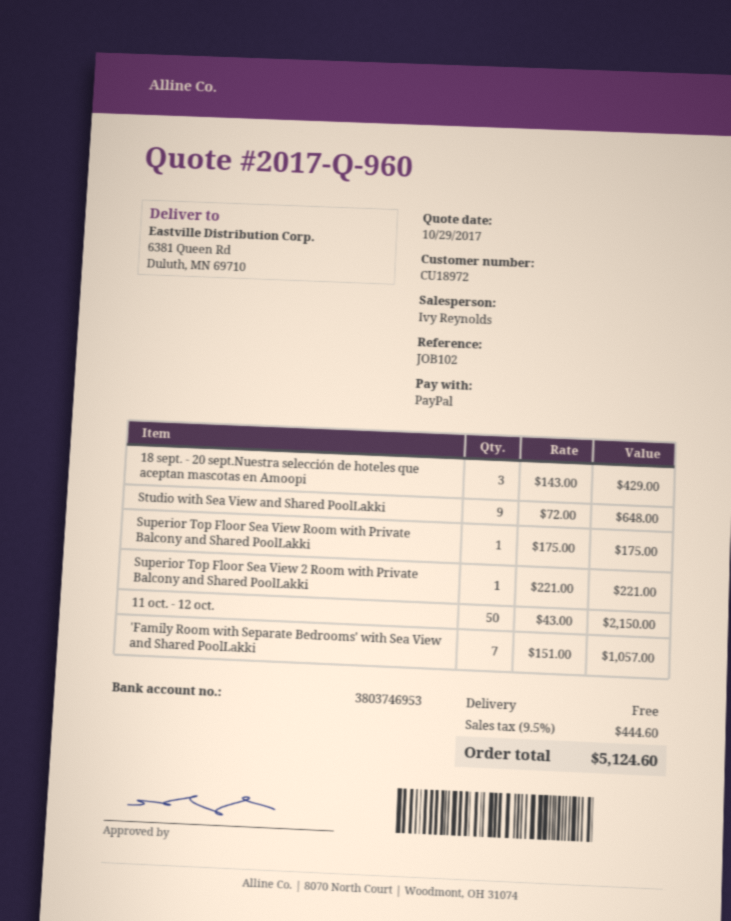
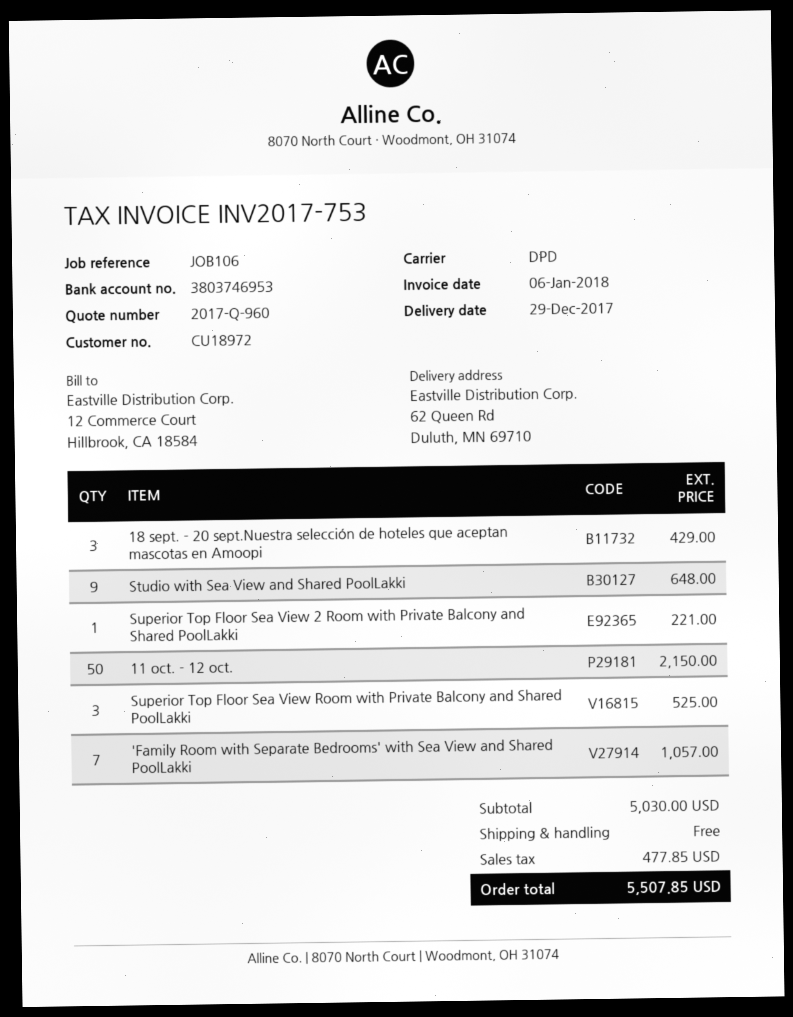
reference: JOB102 -> JOB106
ship to: 6381 Queen Rd, Duluth, MN 69710 -> 62 Queen Rd, Duluth, MN 69710
Superior Top Floor Sea View Room with Private Balcony and Shared PoolLakki: 1 for 175.00 -> 3 for 525.00
tax: 444.60 -> 477.85
total: 5124.60 -> 5507.85

